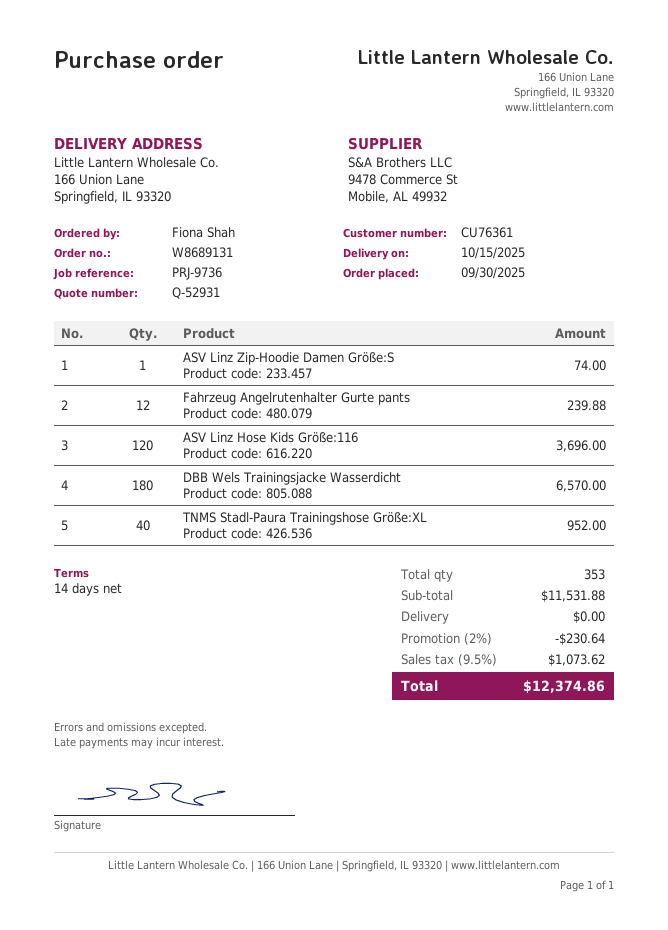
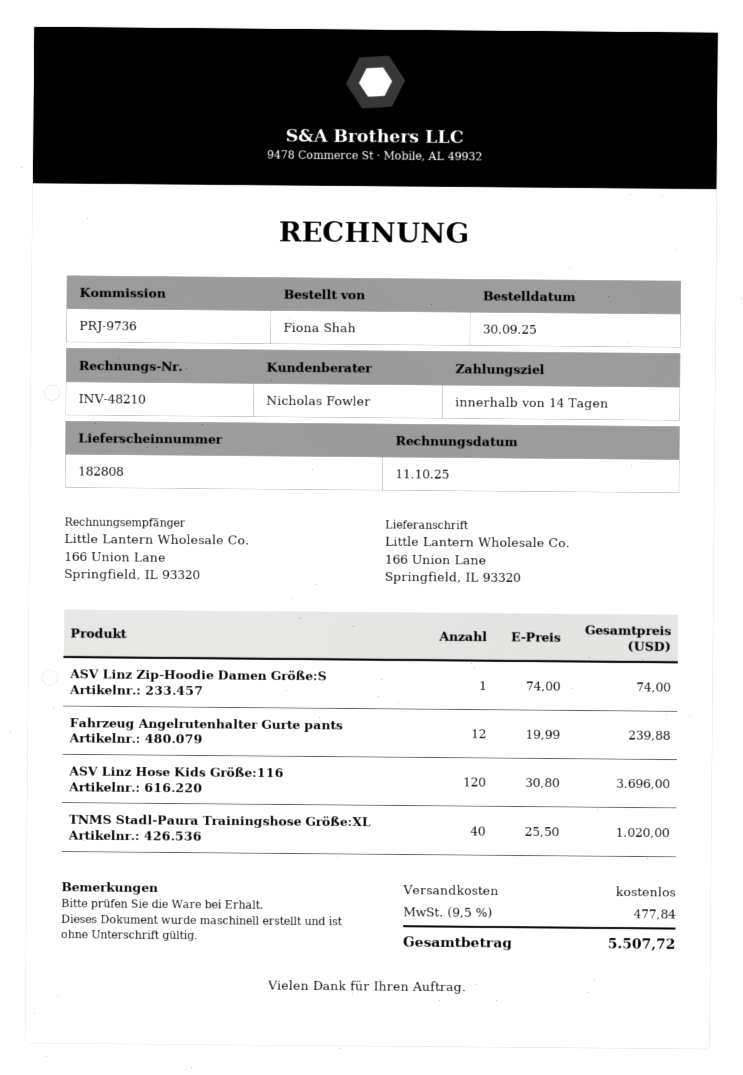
DBB Wels Trainingsjacke Wasserdicht: 180 for 6570.00 -> none
TNMS Stadl-Paura Trainingshose Größe:XL: 40 for 952.00 -> 40 for 1020.00
discount: 2% = 230.64 -> none
tax: 9.5% = 1073.62 -> 9.5% = 477.84
total: 12374.86 -> 5507.72

